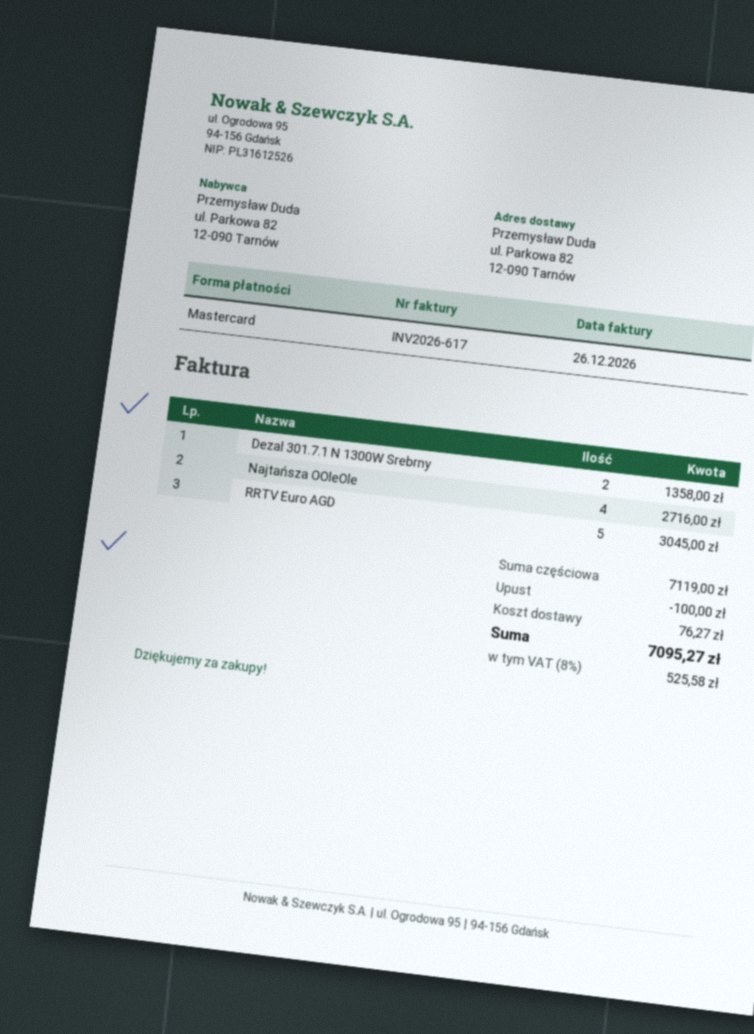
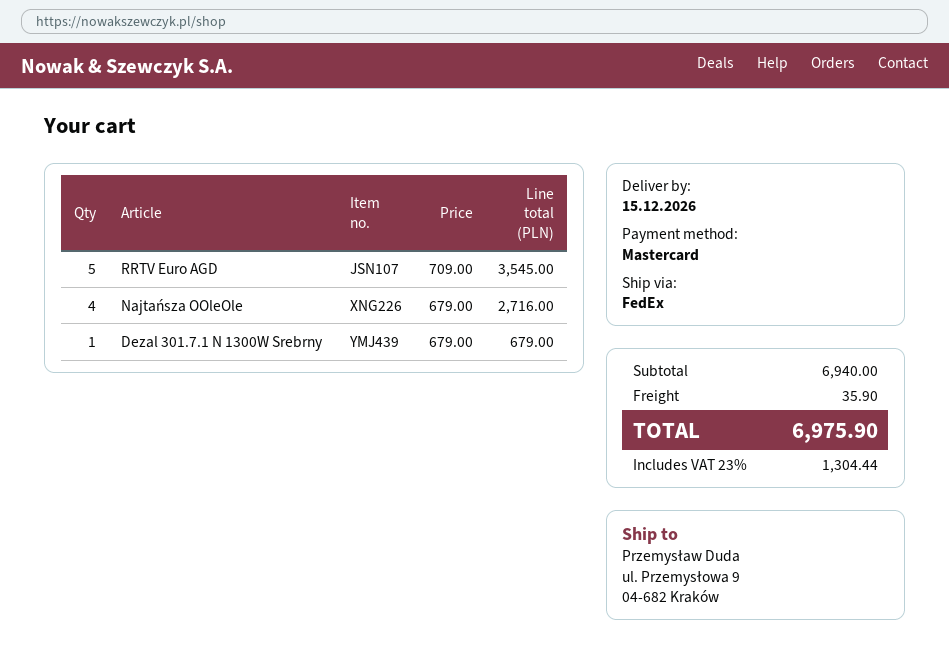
ship to: ul. Parkowa 82, 12-090 Tarnów -> ul. Przemysłowa 9, 04-682 Kraków
Dezal 301.7.1 N 1300W Srebrny: 2 for 1358.00 -> 1 for 679.00
RRTV Euro AGD: 5 for 3045.00 -> 5 for 3545.00
subtotal: 7119.00 -> 6940.00
discount: 100.00 -> none
shipping: 76.27 -> 35.90
tax: 8% = 525.58 -> 23% = 1304.44
total: 7095.27 -> 6975.90

